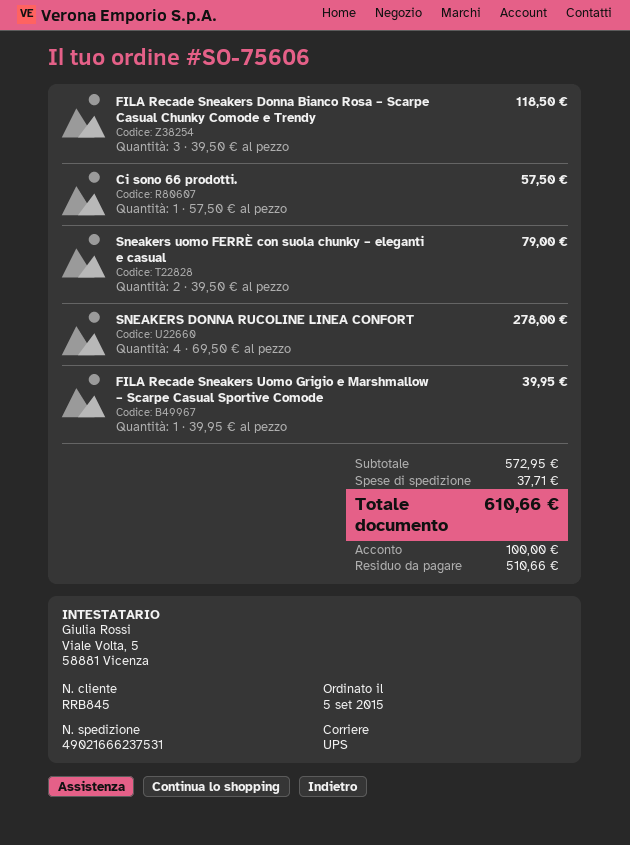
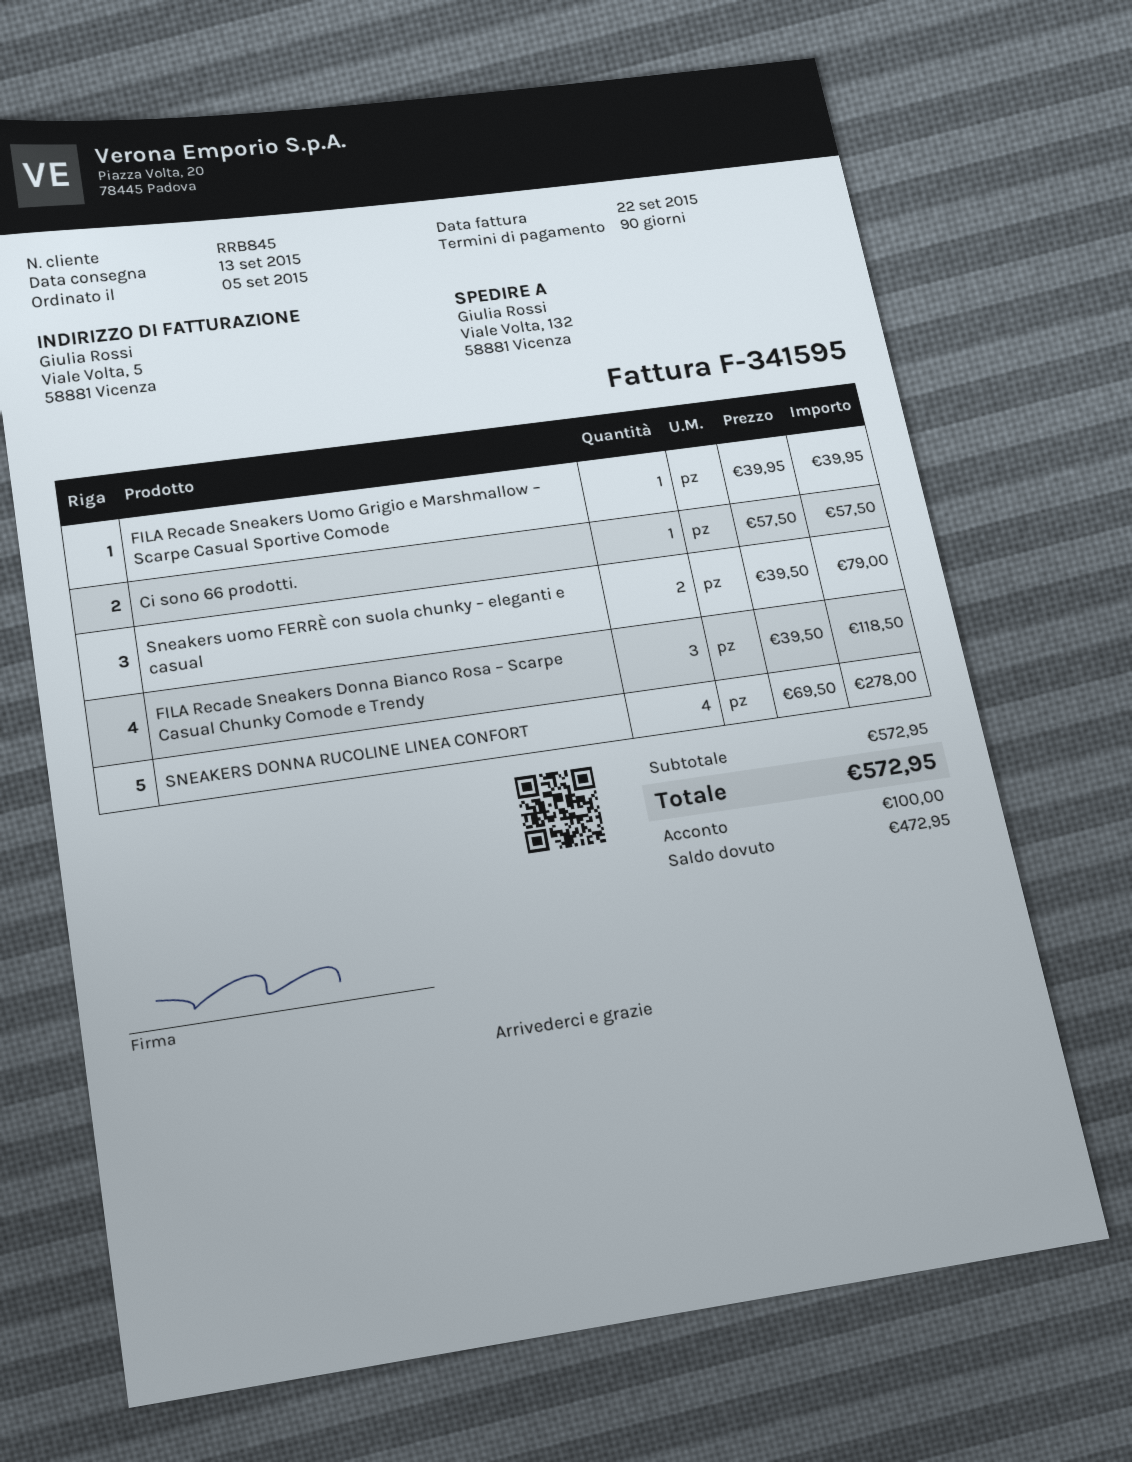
shipping: 37.71 -> none
total: 610.66 -> 572.95
balance: 510.66 -> 472.95

